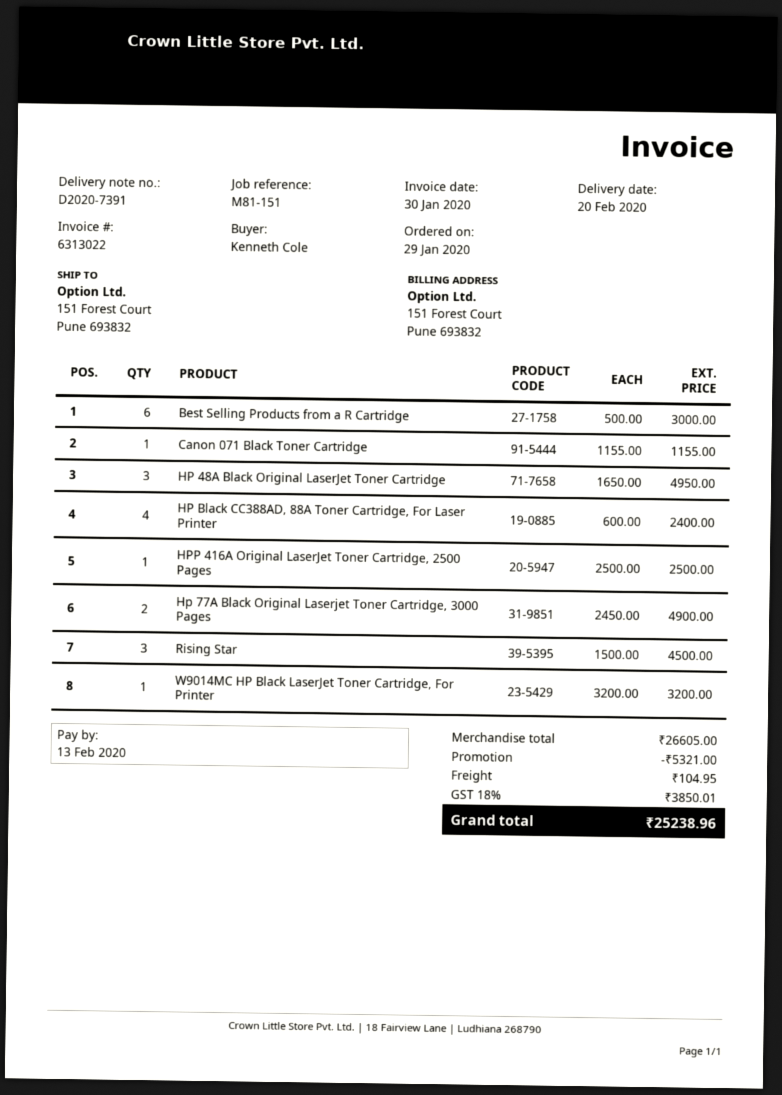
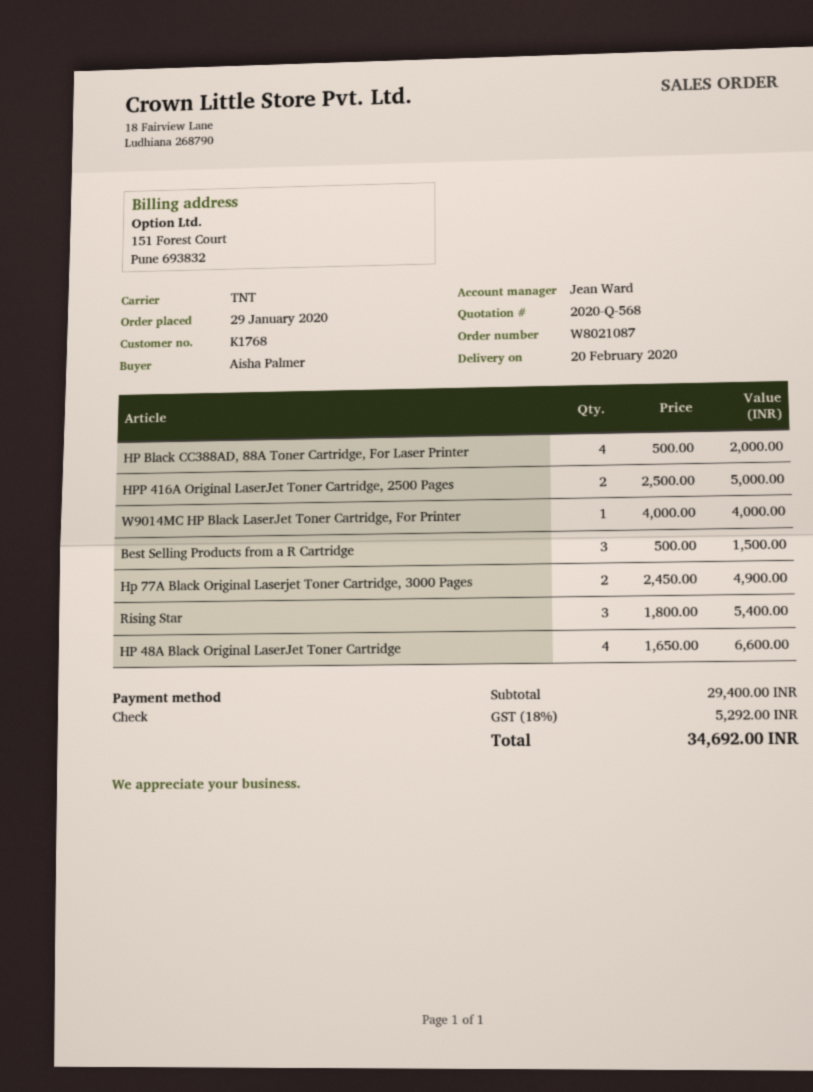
ordered by: Kenneth Cole -> Aisha Palmer
Best Selling Products from a R Cartridge: 6 x 500.00 = 3000.00 -> 3 x 500.00 = 1500.00
Canon 071 Black Toner Cartridge: 1 x 1155.00 = 1155.00 -> none
HP 48A Black Original LaserJet Toner Cartridge: 3 x 1650.00 = 4950.00 -> 4 x 1650.00 = 6600.00
HP Black CC388AD, 88A Toner Cartridge, For Laser Printer: 4 x 600.00 = 2400.00 -> 4 x 500.00 = 2000.00
HPP 416A Original LaserJet Toner Cartridge, 2500 Pages: 1 x 2500.00 = 2500.00 -> 2 x 2500.00 = 5000.00
Rising Star: 3 x 1500.00 = 4500.00 -> 3 x 1800.00 = 5400.00
W9014MC HP Black LaserJet Toner Cartridge, For Printer: 1 x 3200.00 = 3200.00 -> 1 x 4000.00 = 4000.00
subtotal: 26605.00 -> 29400.00
discount: 5321.00 -> none
shipping: 104.95 -> none
tax: 18% = 3850.01 -> 18% = 5292.00
total: 25238.96 -> 34692.00

